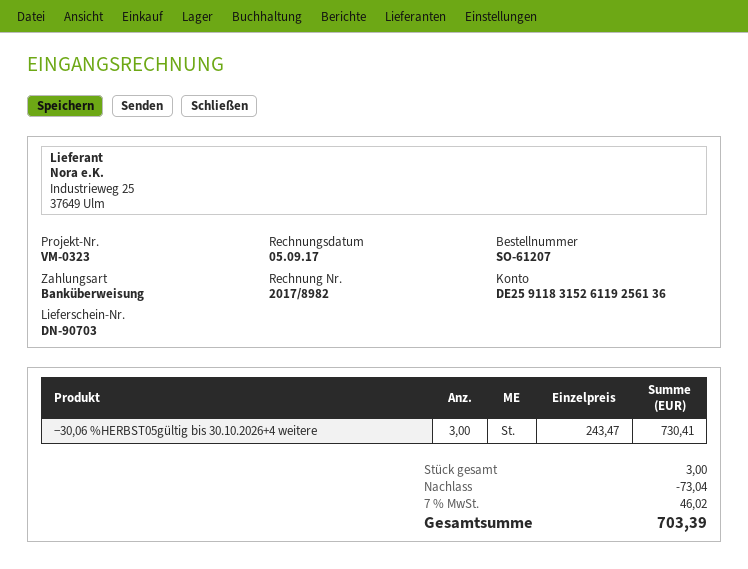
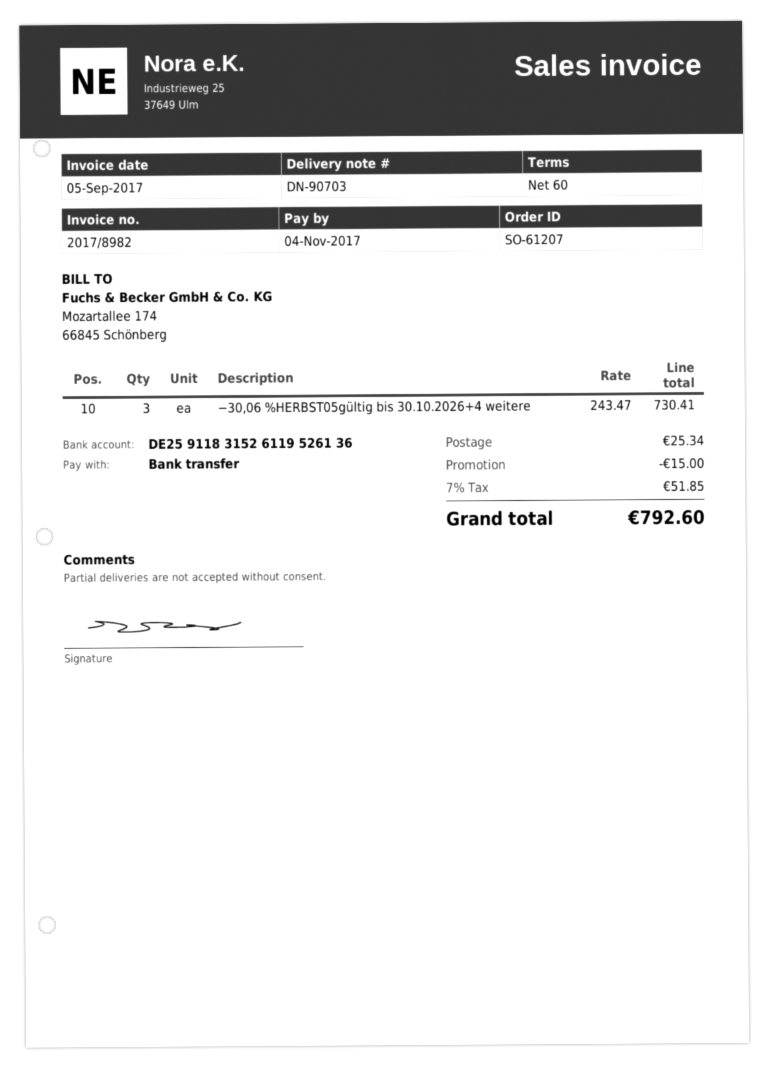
bank account: DE25911831526119256136 -> DE25911831526119526136
discount: 73.04 -> 15.00
shipping: none -> 25.34
tax: 7% = 46.02 -> 7% = 51.85
total: 703.39 -> 792.60

